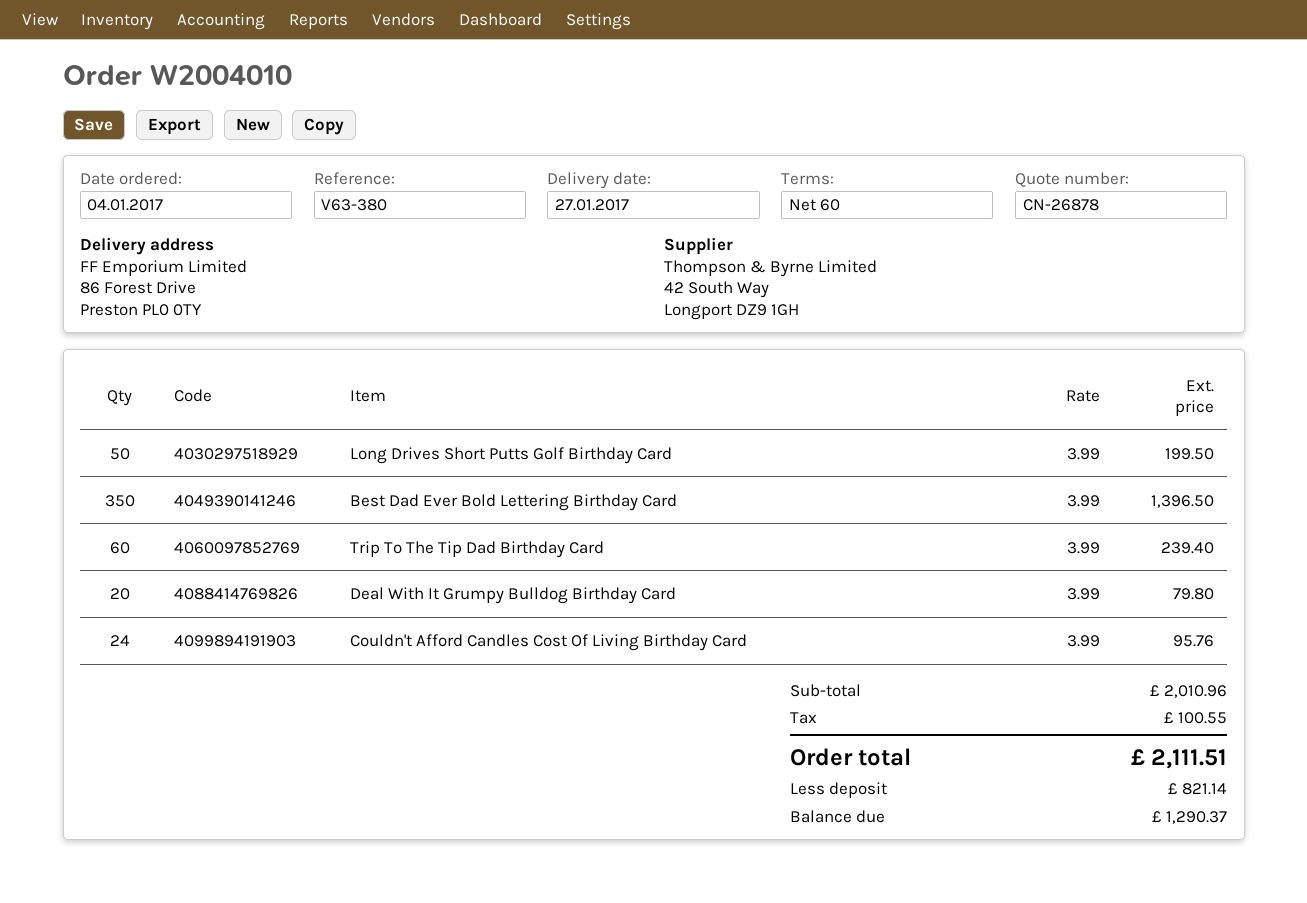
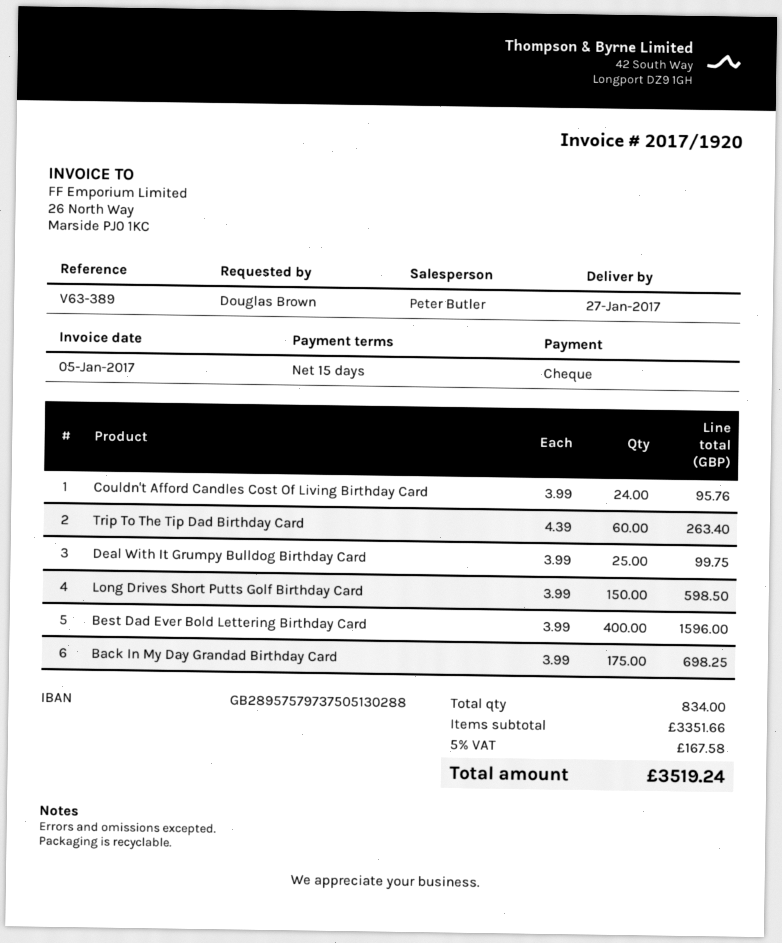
payment terms: 60 days -> 15 days
reference: V63-380 -> V63-389
Long Drives Short Putts Golf Birthday Card: 50 x 3.99 = 199.50 -> 150 x 3.99 = 598.50
Best Dad Ever Bold Lettering Birthday Card: 350 x 3.99 = 1396.50 -> 400 x 3.99 = 1596.00
Trip To The Tip Dad Birthday Card: 60 x 3.99 = 239.40 -> 60 x 4.39 = 263.40
Deal With It Grumpy Bulldog Birthday Card: 20 x 3.99 = 79.80 -> 25 x 3.99 = 99.75
Back In My Day Grandad Birthday Card: none -> 175 x 3.99 = 698.25
subtotal: 2010.96 -> 3351.66
tax: 100.55 -> 167.58
total: 2111.51 -> 3519.24

